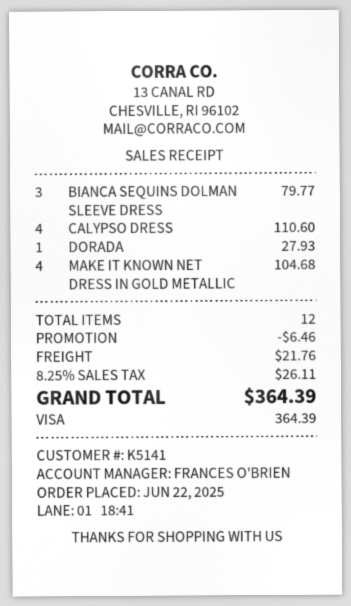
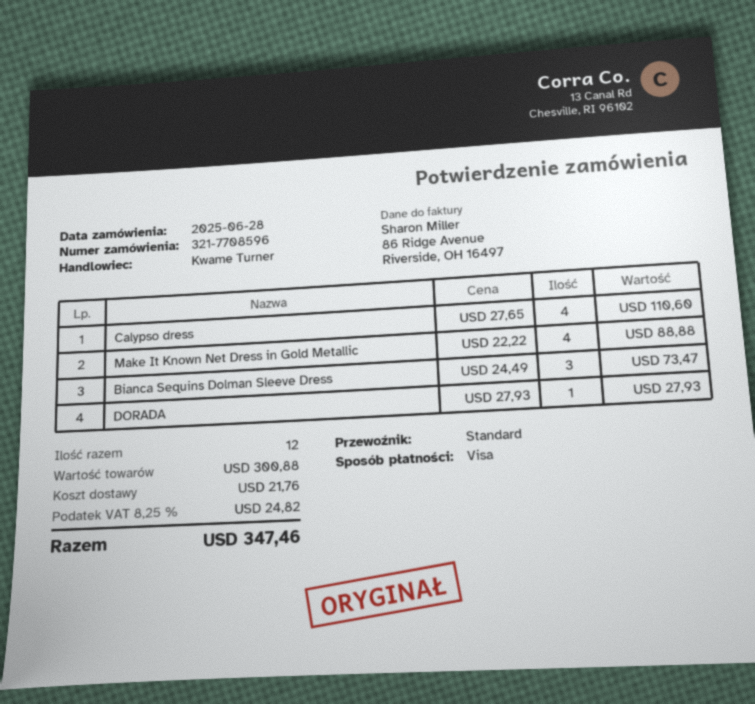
order date: 2025-06-22 -> 2025-06-28
sales rep: FRANCES O'BRIEN -> Kwame Turner
BIANCA SEQUINS DOLMAN SLEEVE DRESS: 3 for 79.77 -> 3 for 73.47
MAKE IT KNOWN NET DRESS IN GOLD METALLIC: 4 for 104.68 -> 4 for 88.88
discount: 6.46 -> none
tax: 8.25% = 26.11 -> 8.25% = 24.82
total: 364.39 -> 347.46

